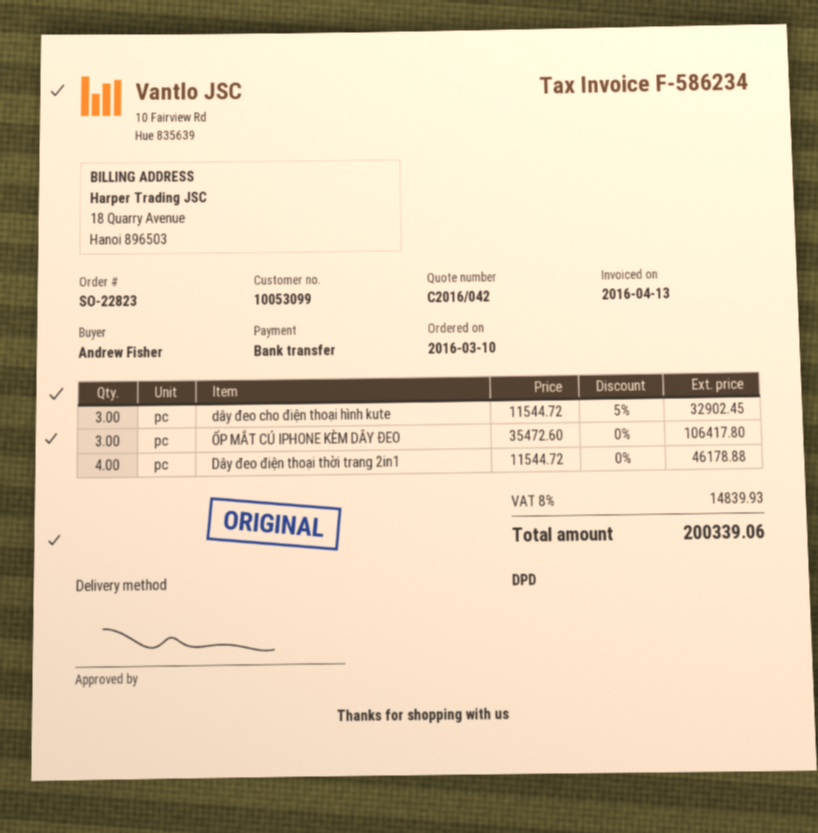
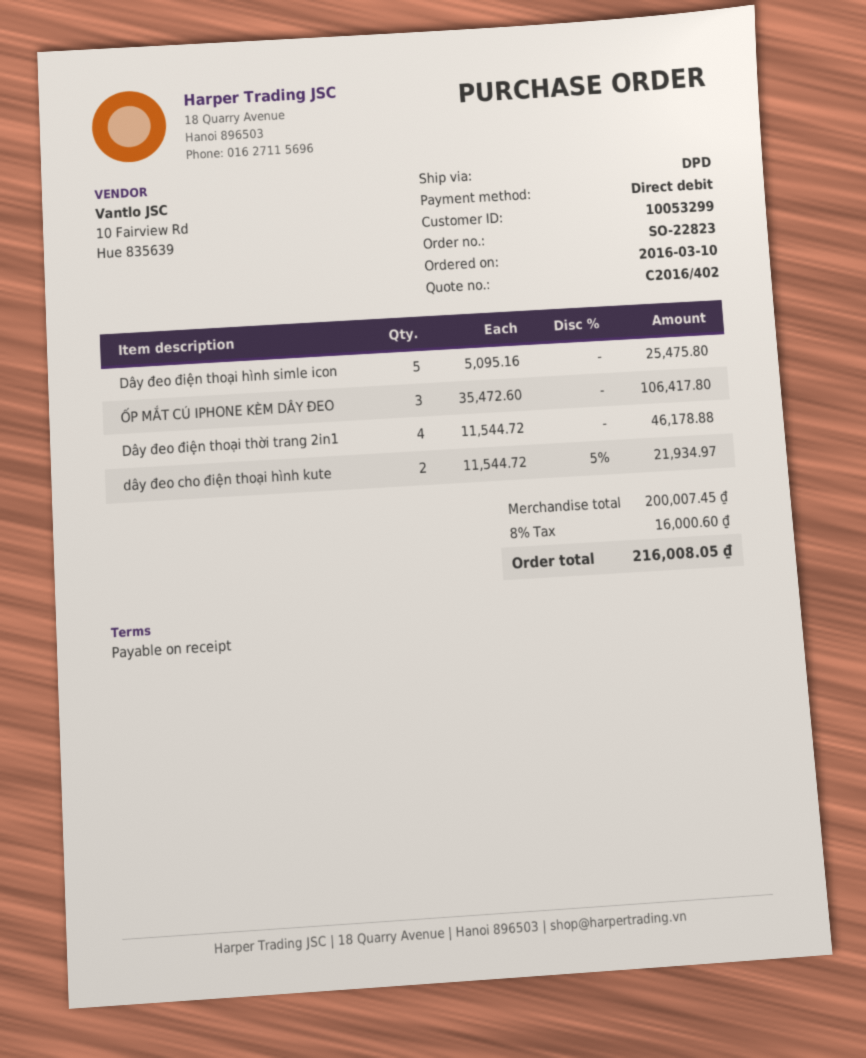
quote number: C2016/042 -> C2016/402
customer number: 10053099 -> 10053299
payment method: bank transfer -> direct debit
dây đeo cho điện thoại hình kute: 3 x 11544.72 - 5% = 32902.45 -> 2 x 11544.72 - 5% = 21934.97
Dây đeo điện thoại hình simle icon: none -> 5 x 5095.16 = 25475.80
tax: 8% = 14839.93 -> 8% = 16000.60
total: 200339.06 -> 216008.05

